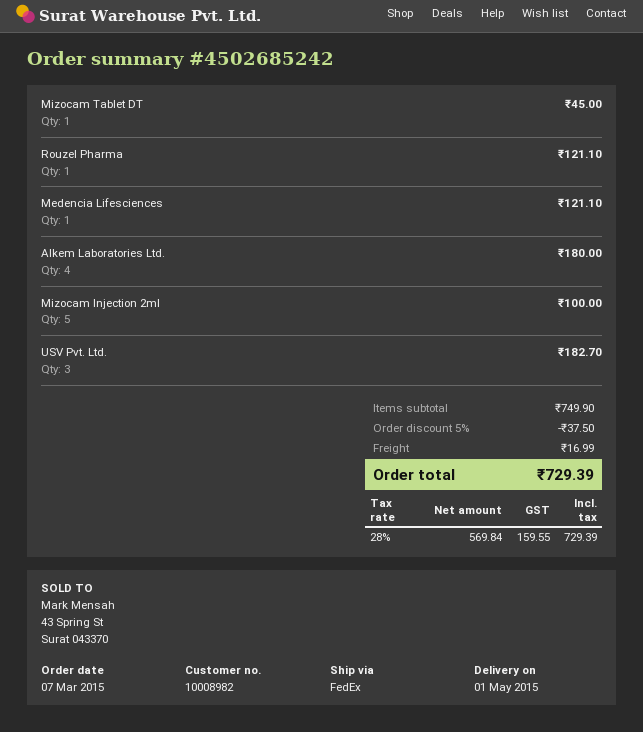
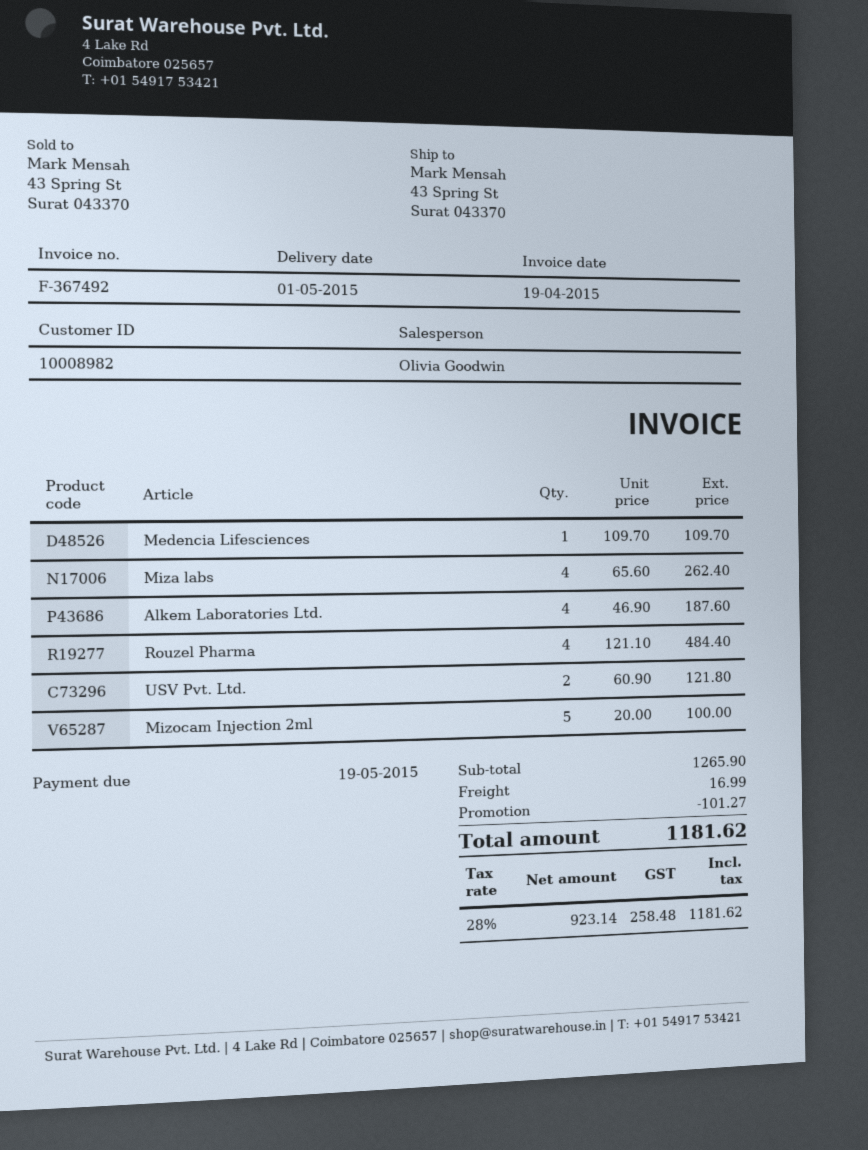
Mizocam Tablet DT: 1 for 45.00 -> none
Rouzel Pharma: 1 for 121.10 -> 4 for 484.40
Medencia Lifesciences: 1 for 121.10 -> 1 for 109.70
Alkem Laboratories Ltd.: 4 for 180.00 -> 4 for 187.60
USV Pvt. Ltd.: 3 for 182.70 -> 2 for 121.80
Miza labs: none -> 4 for 262.40
subtotal: 749.90 -> 1265.90
discount: 37.50 -> 101.27
net: 569.84 -> 923.14
tax: 28% = 159.55 -> 28% = 258.48
total: 729.39 -> 1181.62

